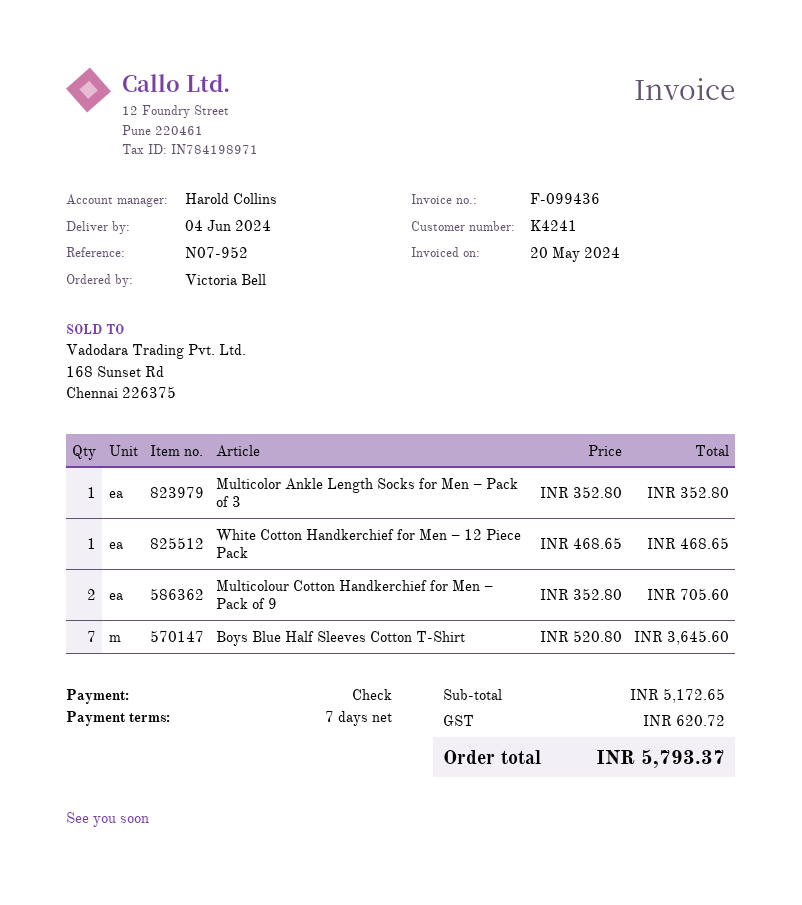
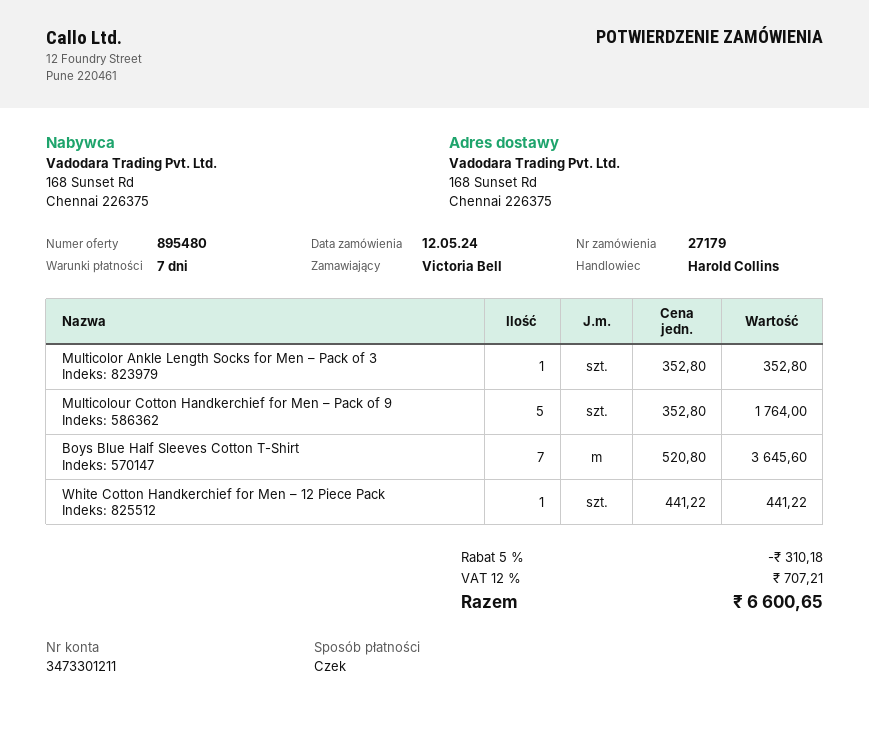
White Cotton Handkerchief for Men – 12 Piece Pack: 1 x 468.65 = 468.65 -> 1 x 441.22 = 441.22
Multicolour Cotton Handkerchief for Men – Pack of 9: 2 x 352.80 = 705.60 -> 5 x 352.80 = 1764.00
discount: none -> 5% = 310.18
tax: 620.72 -> 707.21
total: 5793.37 -> 6600.65

